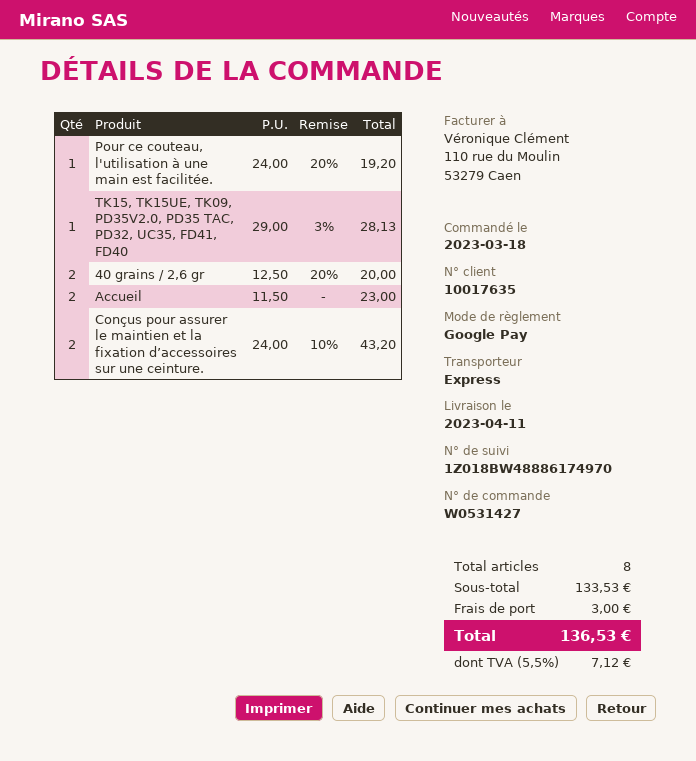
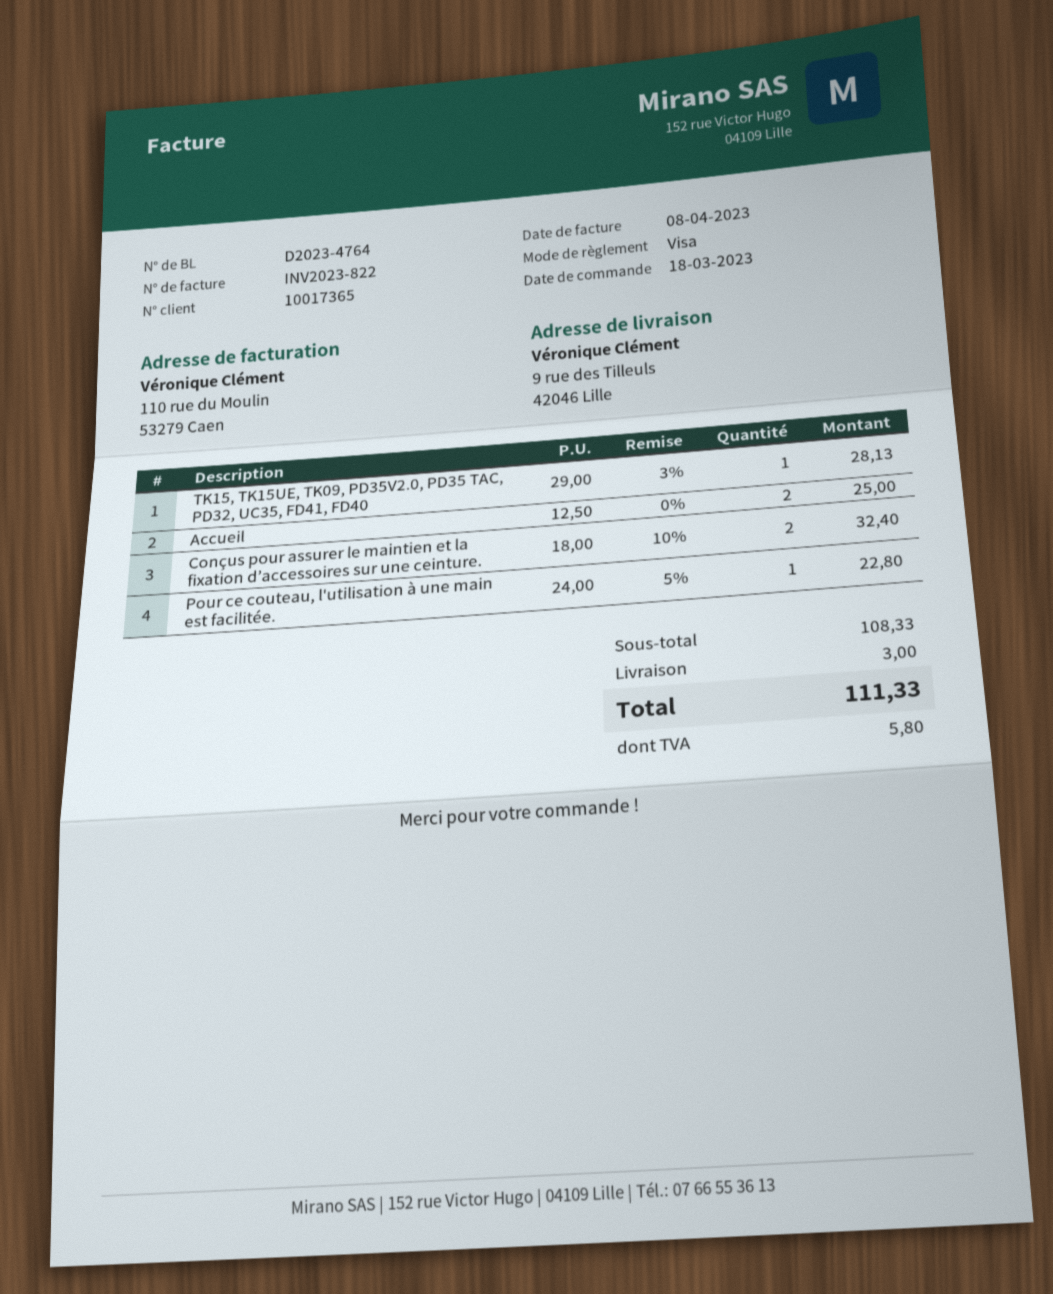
customer number: 10017635 -> 10017365
payment method: Google Pay -> Visa
Pour ce couteau, l'utilisation à une main est facilitée.: 1 x 24.00 - 20% = 19.20 -> 1 x 24.00 - 5% = 22.80
40 grains / 2,6 gr: 2 x 12.50 - 20% = 20.00 -> none
Accueil: 2 x 11.50 = 23.00 -> 2 x 12.50 = 25.00
Conçus pour assurer le maintien et la fixation d’accessoires sur une ceinture.: 2 x 24.00 - 10% = 43.20 -> 2 x 18.00 - 10% = 32.40
subtotal: 133.53 -> 108.33
tax: 7.12 -> 5.80
total: 136.53 -> 111.33

